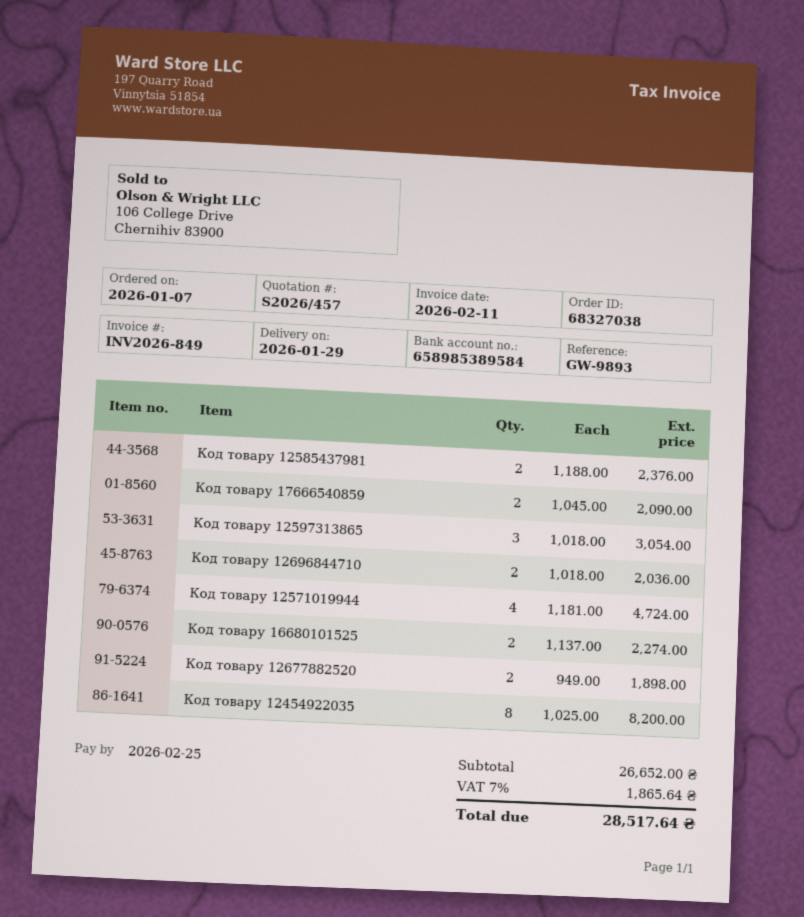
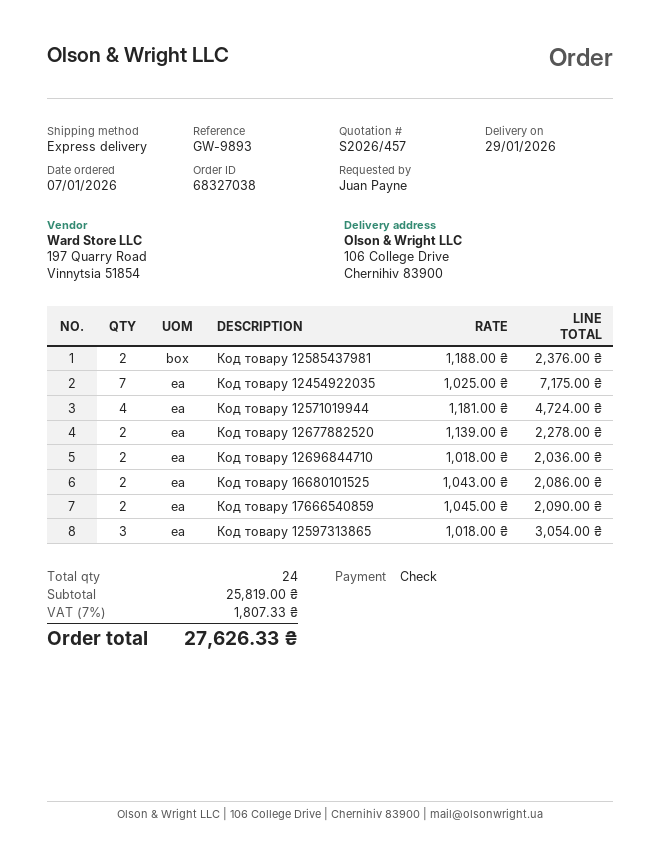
Код товару 16680101525: 2 x 1137.00 = 2274.00 -> 2 x 1043.00 = 2086.00
Код товару 12677882520: 2 x 949.00 = 1898.00 -> 2 x 1139.00 = 2278.00
Код товару 12454922035: 8 x 1025.00 = 8200.00 -> 7 x 1025.00 = 7175.00
subtotal: 26652.00 -> 25819.00
tax: 7% = 1865.64 -> 7% = 1807.33
total: 28517.64 -> 27626.33

